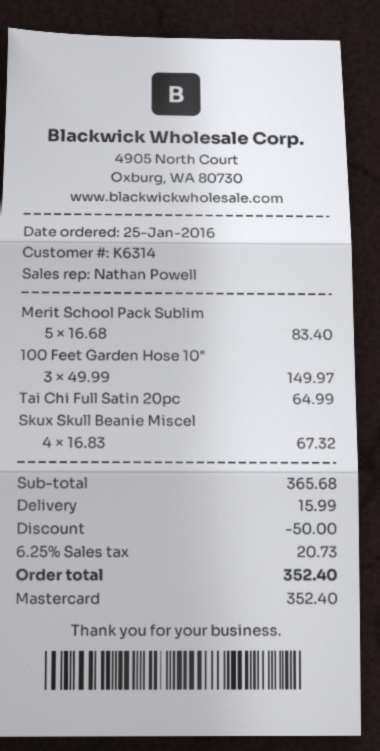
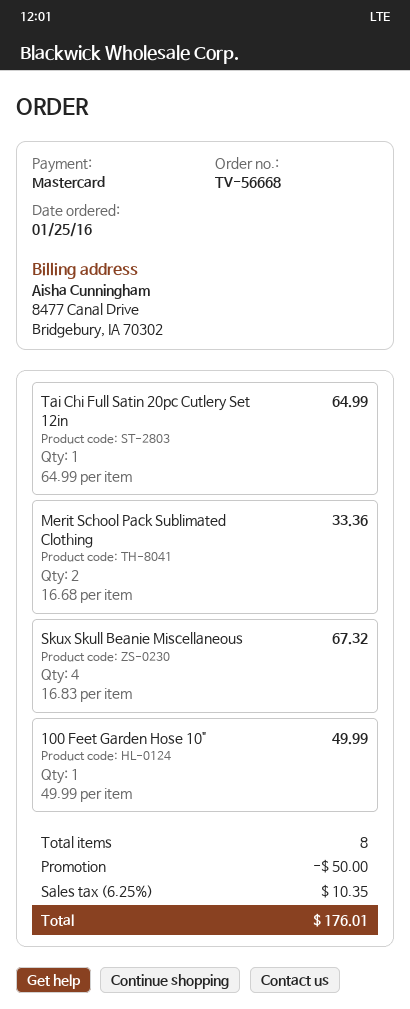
Merit School Pack Sublim: 5 x 16.68 = 83.40 -> 2 x 16.68 = 33.36
100 Feet Garden Hose 10": 3 x 49.99 = 149.97 -> 1 x 49.99 = 49.99
shipping: 15.99 -> none
tax: 6.25% = 20.73 -> 6.25% = 10.35
total: 352.40 -> 176.01

